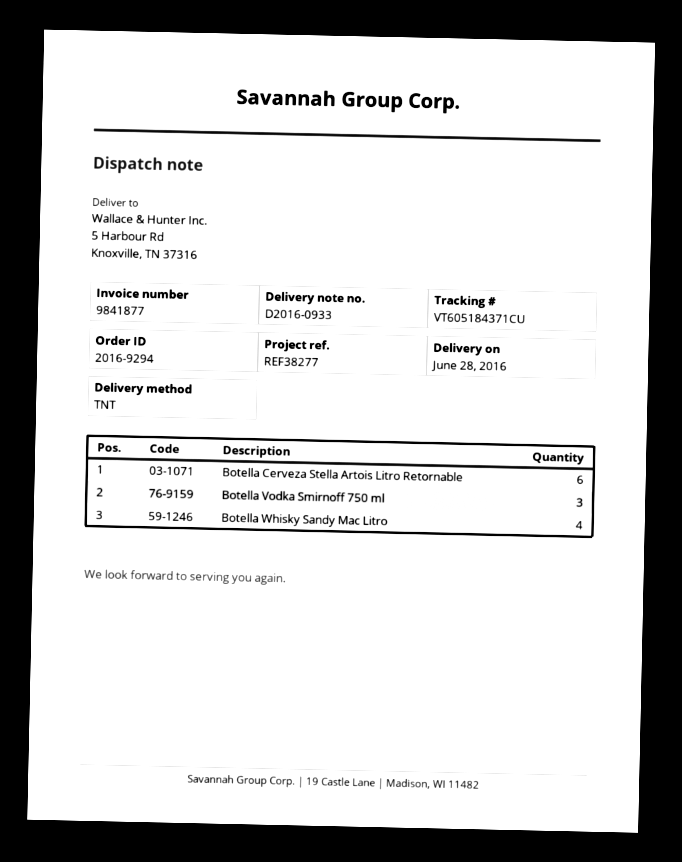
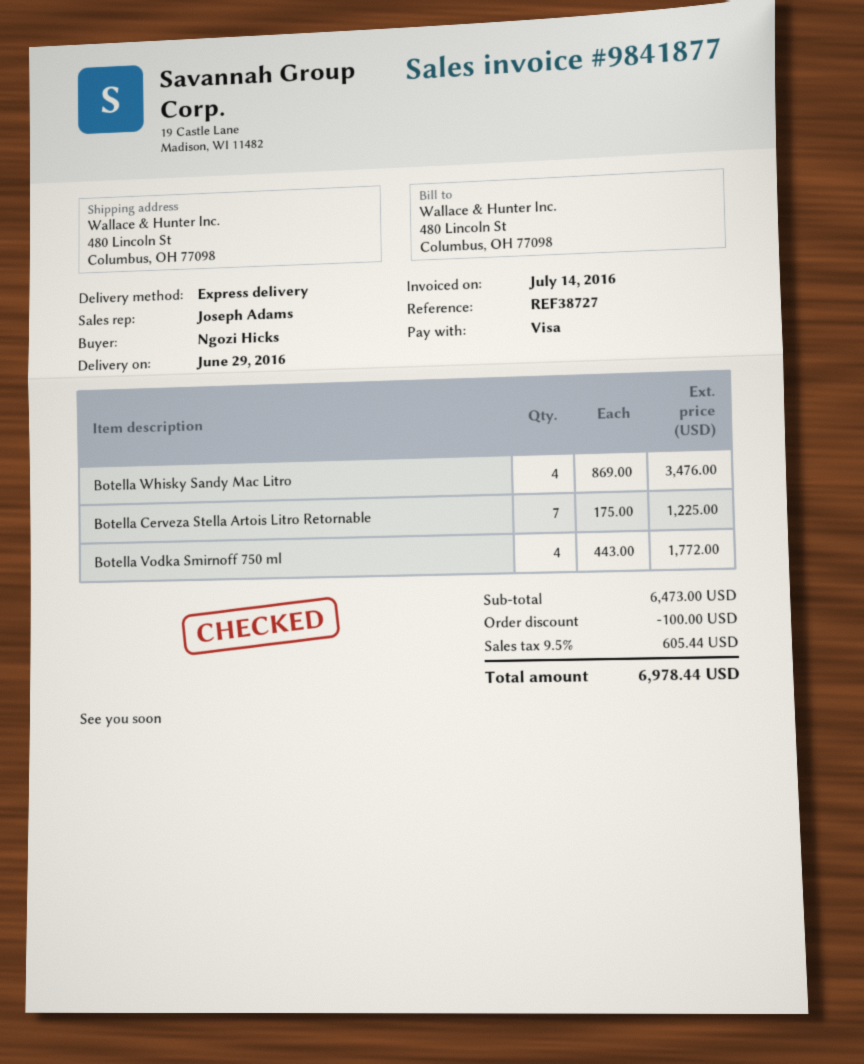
delivery date: 2016-06-28 -> 2016-06-29
reference: REF38277 -> REF38727
shipping method: TNT -> express
ship to: 5 Harbour Rd, Knoxville, TN 37316 -> 480 Lincoln St, Columbus, OH 77098
Botella Cerveza Stella Artois Litro Retornable: 6 -> 7
Botella Vodka Smirnoff 750 ml: 3 -> 4

